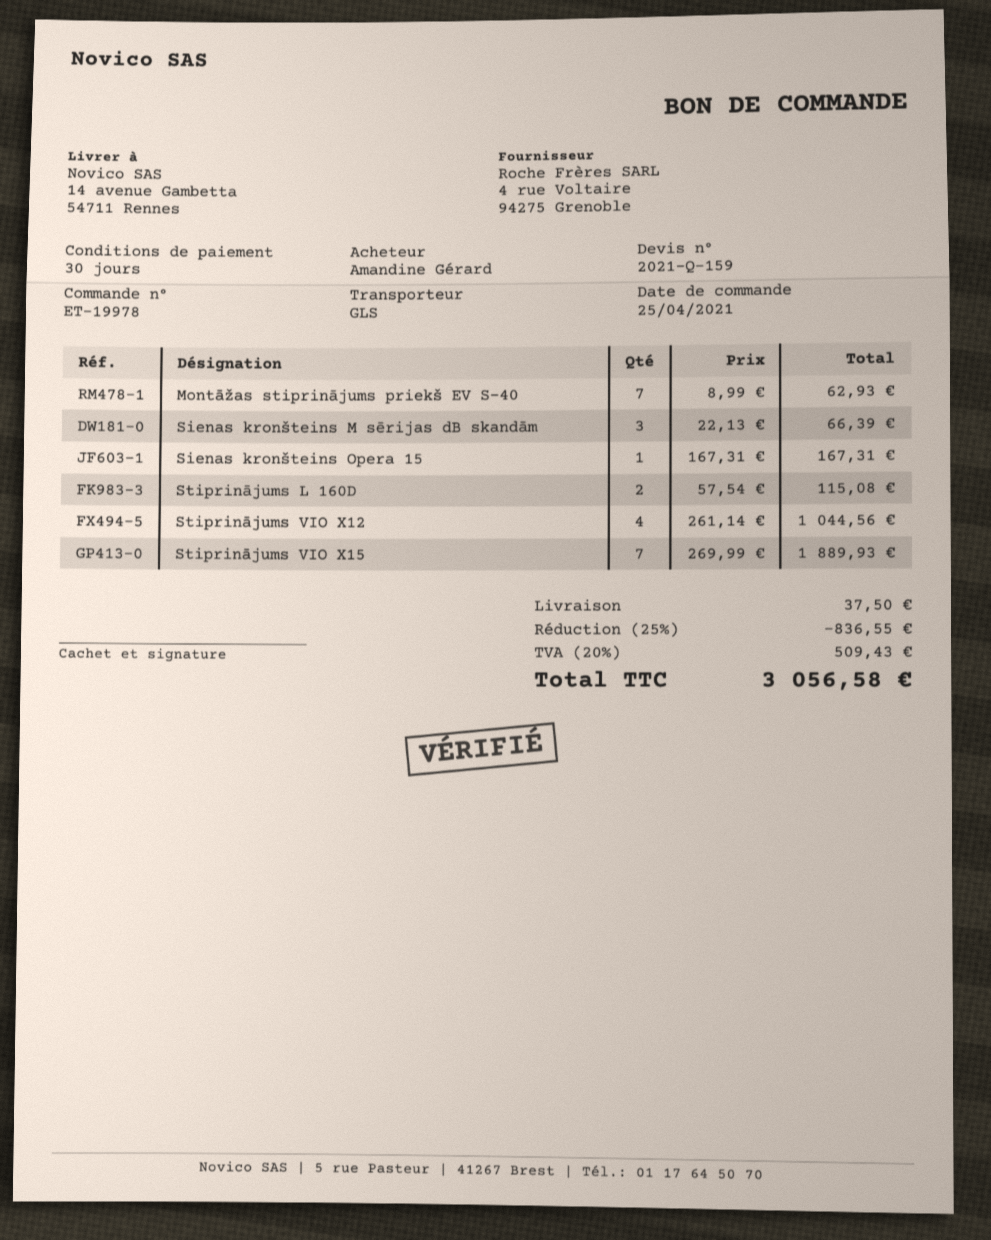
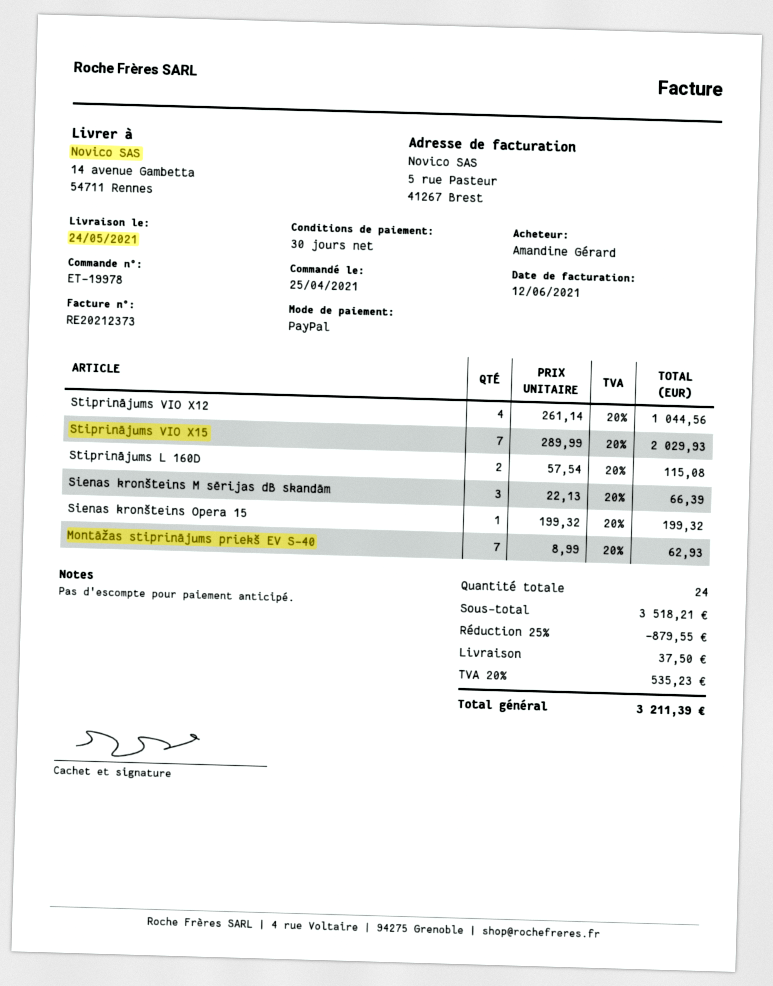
Sienas kronšteins Opera 15: 1 x 167.31 = 167.31 -> 1 x 199.32 = 199.32
Stiprinājums VIO X15: 7 x 269.99 = 1889.93 -> 7 x 289.99 = 2029.93
discount: 25% = 836.55 -> 25% = 879.55
tax: 20% = 509.43 -> 20% = 535.23
total: 3056.58 -> 3211.39

